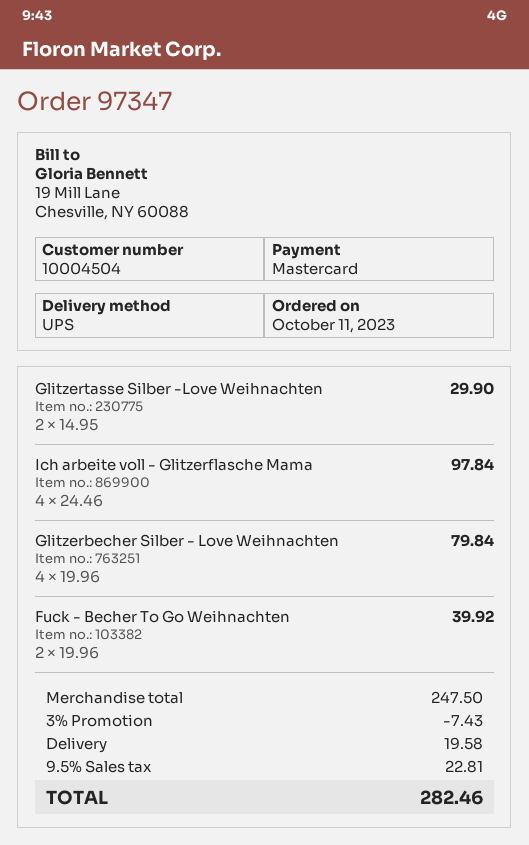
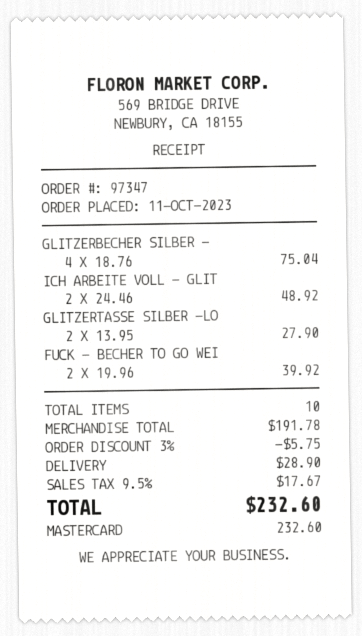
Glitzertasse Silber -Love Weihnachten: 2 x 14.95 = 29.90 -> 2 x 13.95 = 27.90
Ich arbeite voll - Glitzerflasche Mama: 4 x 24.46 = 97.84 -> 2 x 24.46 = 48.92
Glitzerbecher Silber - Love Weihnachten: 4 x 19.96 = 79.84 -> 4 x 18.76 = 75.04
subtotal: 247.50 -> 191.78
discount: 3% = 7.43 -> 3% = 5.75
shipping: 19.58 -> 28.90
tax: 9.5% = 22.81 -> 9.5% = 17.67
total: 282.46 -> 232.60

